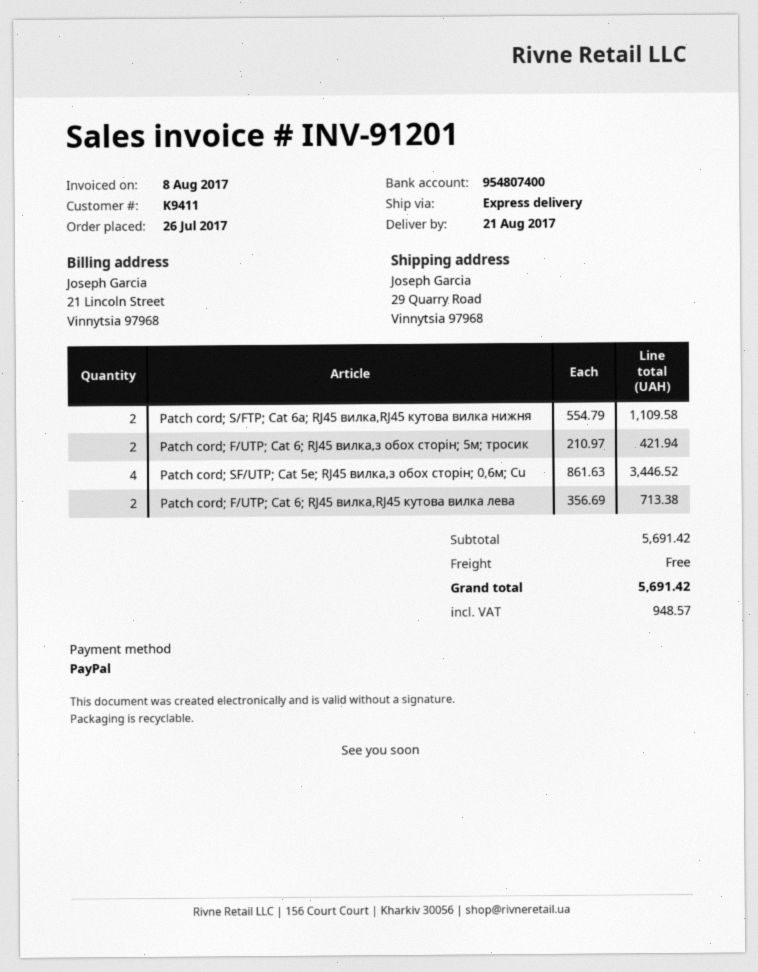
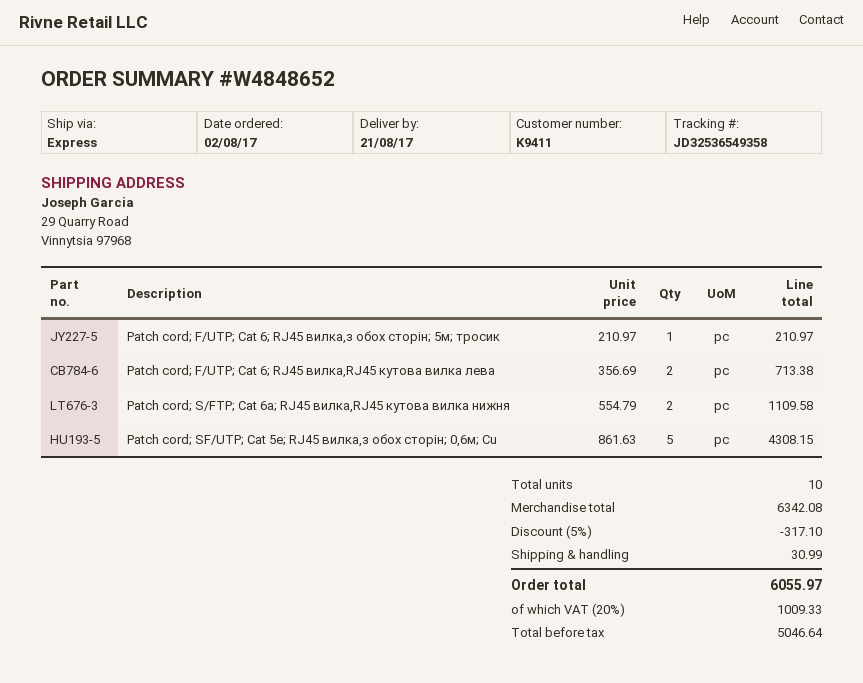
order date: 2017-07-26 -> 2017-08-02
Patch cord; F/UTP; Cat 6; RJ45 вилка,з обох сторін; 5м; тросик: 2 x 210.97 = 421.94 -> 1 x 210.97 = 210.97
Patch cord; SF/UTP; Cat 5e; RJ45 вилка,з обох сторін; 0,6м; Cu: 4 x 861.63 = 3446.52 -> 5 x 861.63 = 4308.15
subtotal: 5691.42 -> 6342.08
discount: none -> 5% = 317.10
shipping: 0.00 -> 30.99
tax: 948.57 -> 1009.33
total: 5691.42 -> 6055.97

